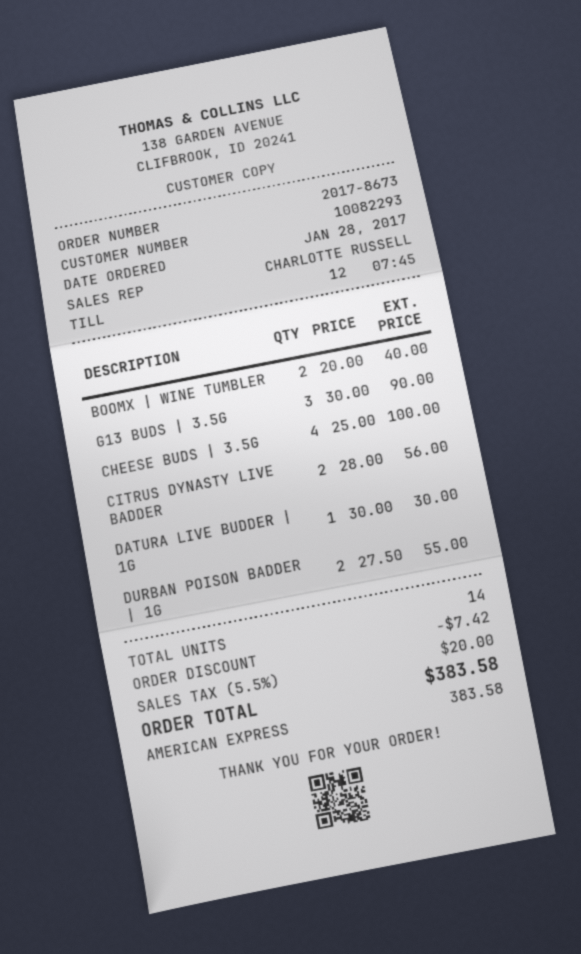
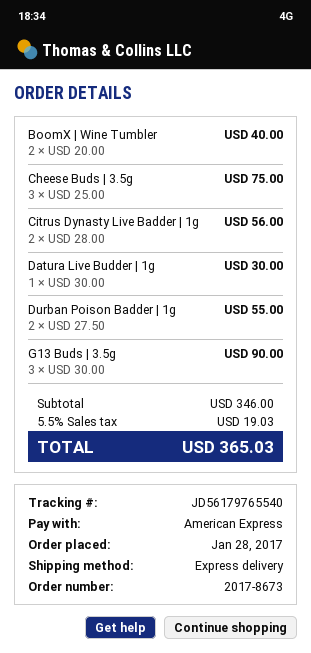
CHEESE BUDS | 3.5G: 4 x 25.00 = 100.00 -> 3 x 25.00 = 75.00
discount: 7.42 -> none
tax: 5.5% = 20.00 -> 5.5% = 19.03
total: 383.58 -> 365.03

